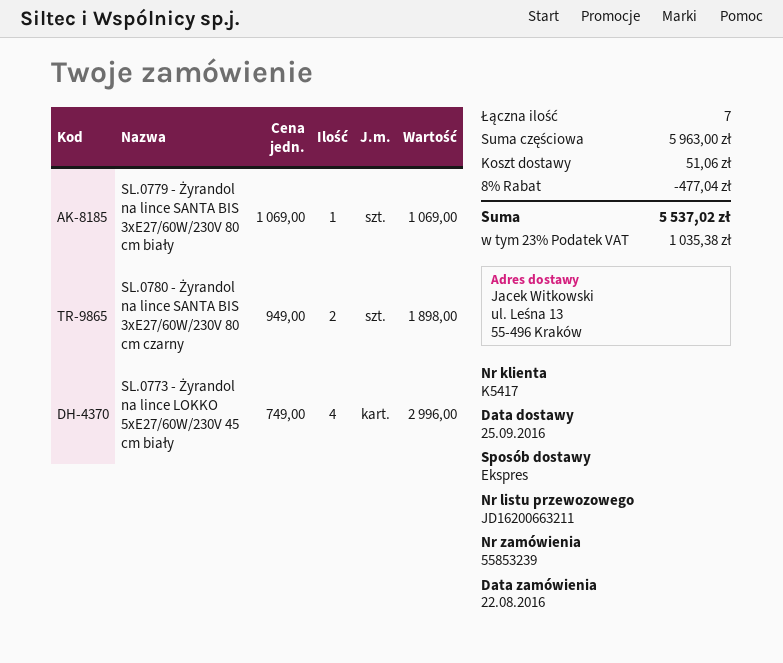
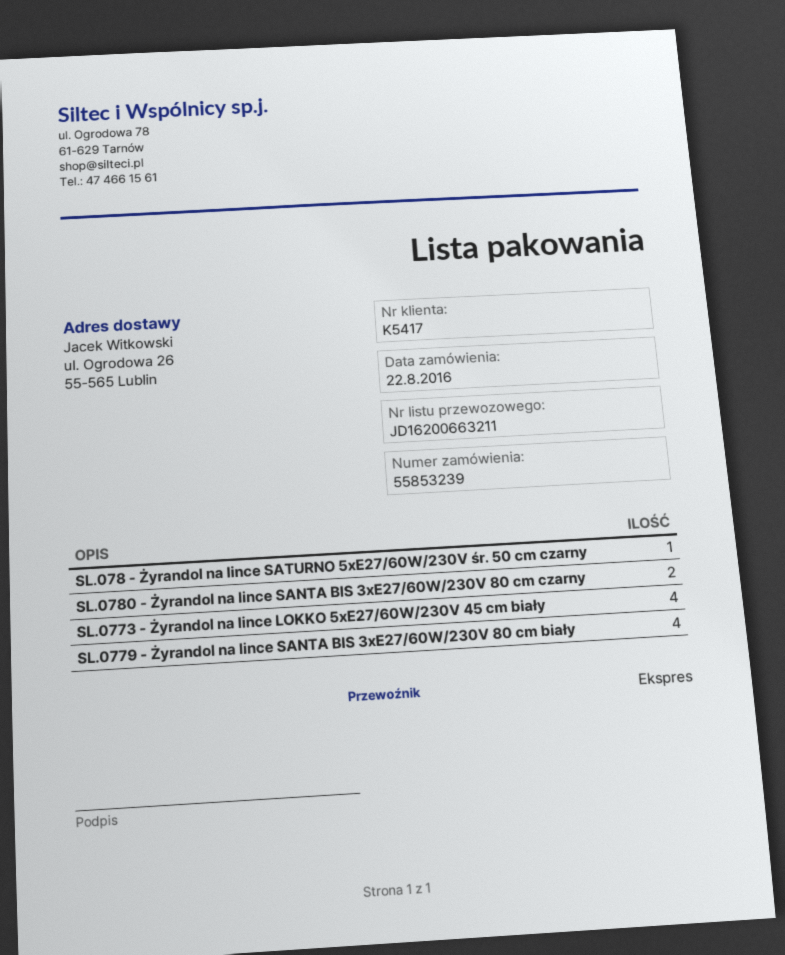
ship to: ul. Leśna 13, 55-496 Kraków -> ul. Ogrodowa 26, 55-565 Lublin
SL.0779 - Żyrandol na lince SANTA BIS 3xE27/60W/230V 80 cm biały: 1 -> 4
SL.078 - Żyrandol na lince SATURNO 5xE27/60W/230V śr. 50 cm czarny: none -> 1

